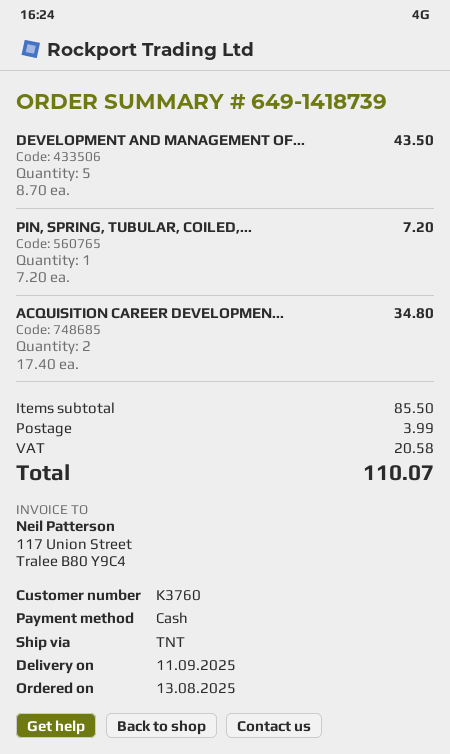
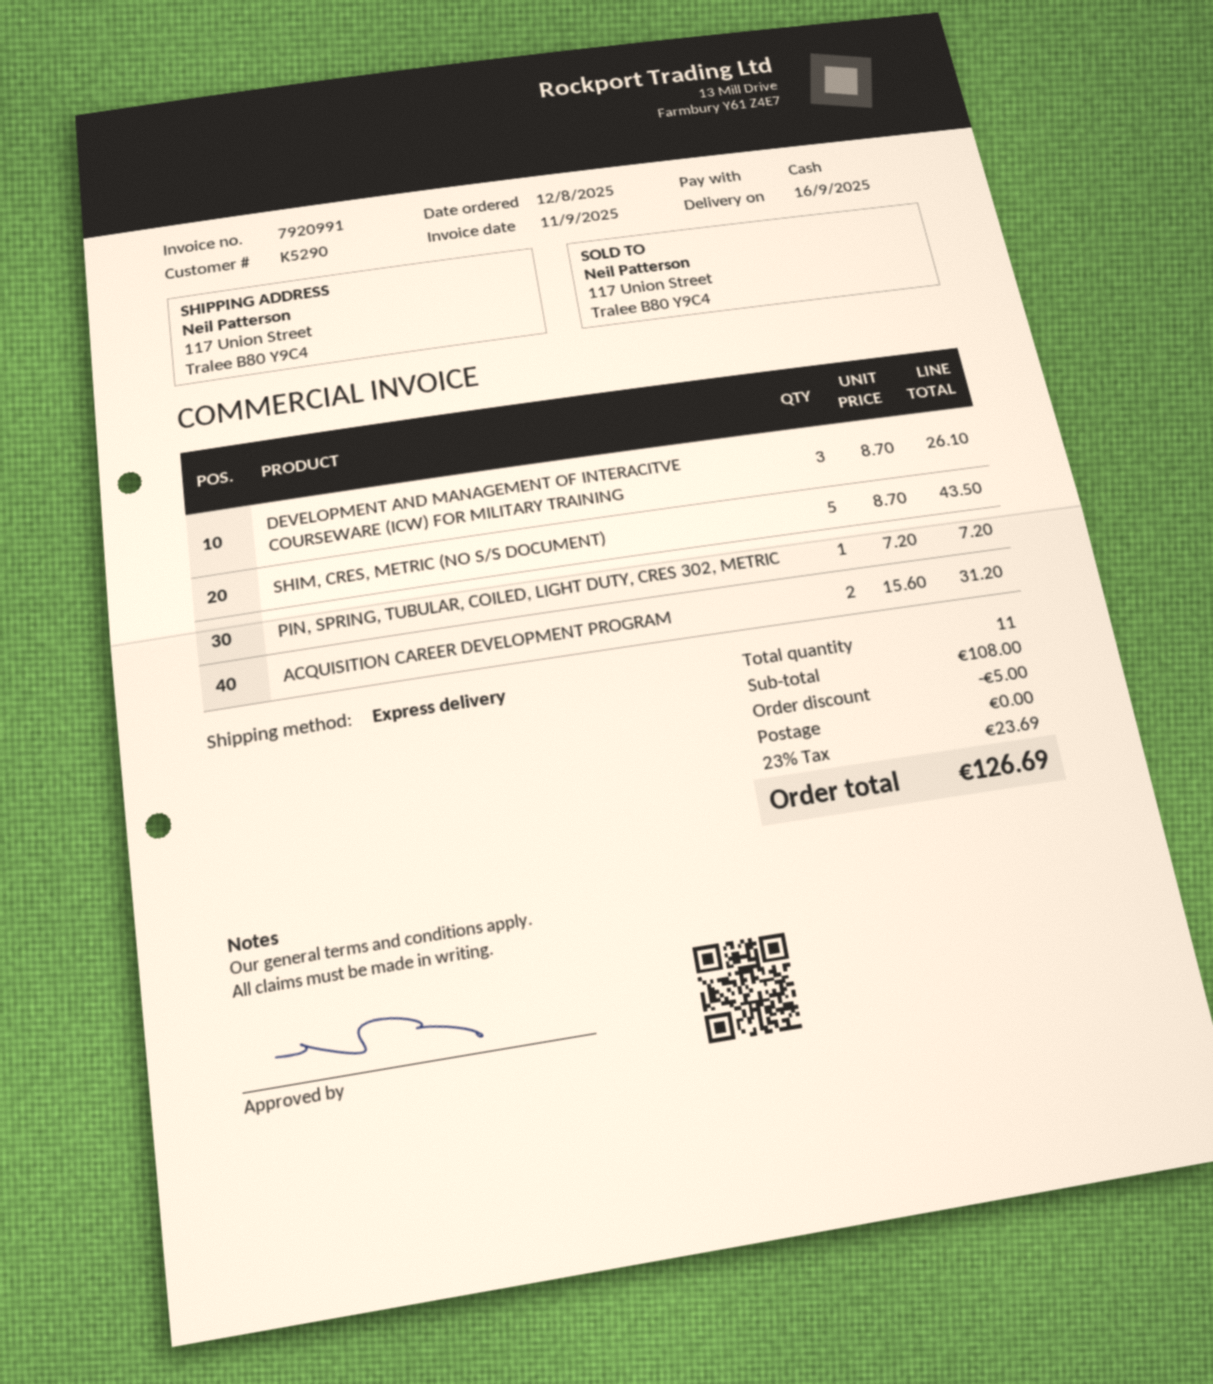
order date: 2025-08-13 -> 2025-08-12
delivery date: 2025-09-11 -> 2025-09-16
customer number: K3760 -> K5290
shipping method: TNT -> express
DEVELOPMENT AND MANAGEMENT OF...: 5 x 8.70 = 43.50 -> 3 x 8.70 = 26.10
ACQUISITION CAREER DEVELOPMEN...: 2 x 17.40 = 34.80 -> 2 x 15.60 = 31.20
SHIM, CRES, METRIC (NO S/S DOCUMENT): none -> 5 x 8.70 = 43.50
subtotal: 85.50 -> 108.00
discount: none -> 5.00
shipping: 3.99 -> 0.00
tax: 20.58 -> 23.69
total: 110.07 -> 126.69

